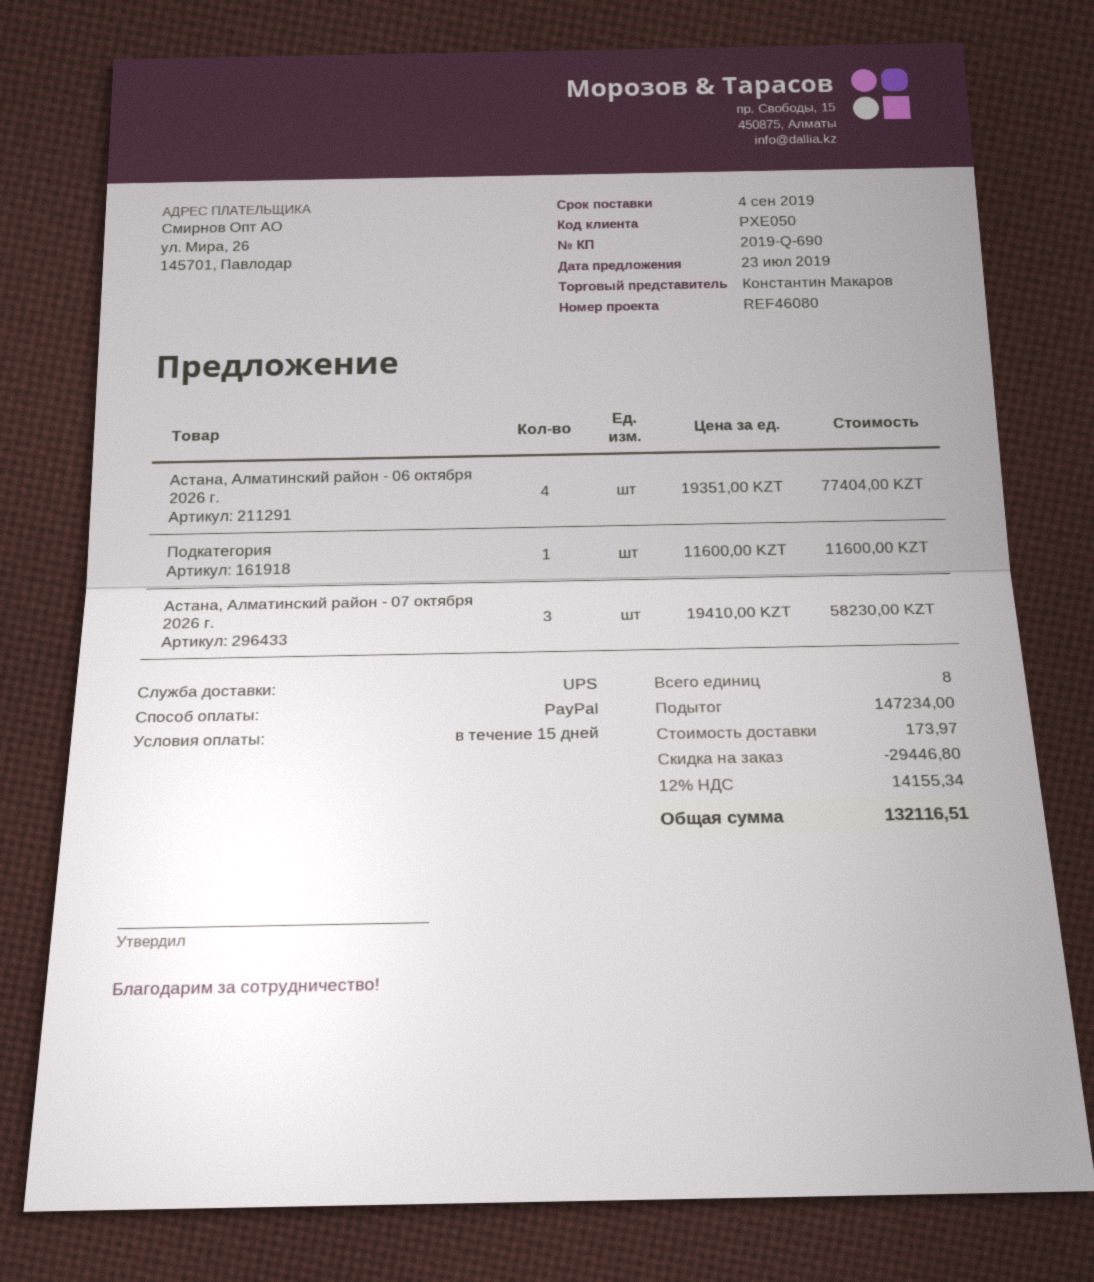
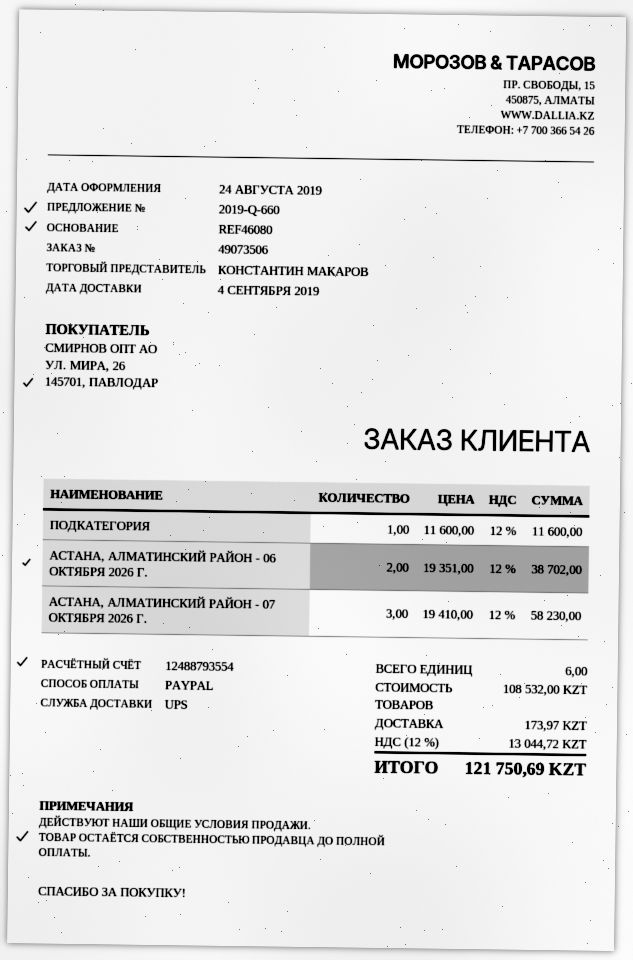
quote number: 2019-Q-690 -> 2019-Q-660
Астана, Алматинский район - 06 октября 2026 г.: 4 x 19351.00 = 77404.00 -> 2 x 19351.00 = 38702.00
total quantity: 8 -> 6
subtotal: 147234.00 -> 108532.00
discount: 29446.80 -> none
tax: 12% = 14155.34 -> 12% = 13044.72
total: 132116.51 -> 121750.69

